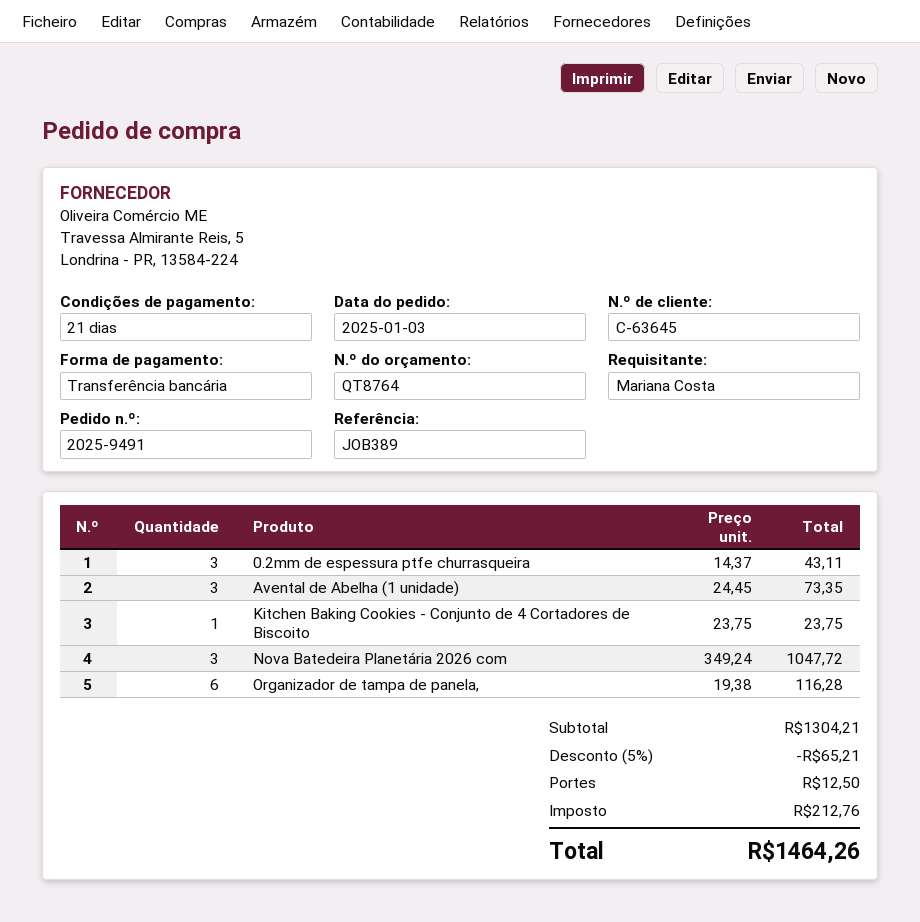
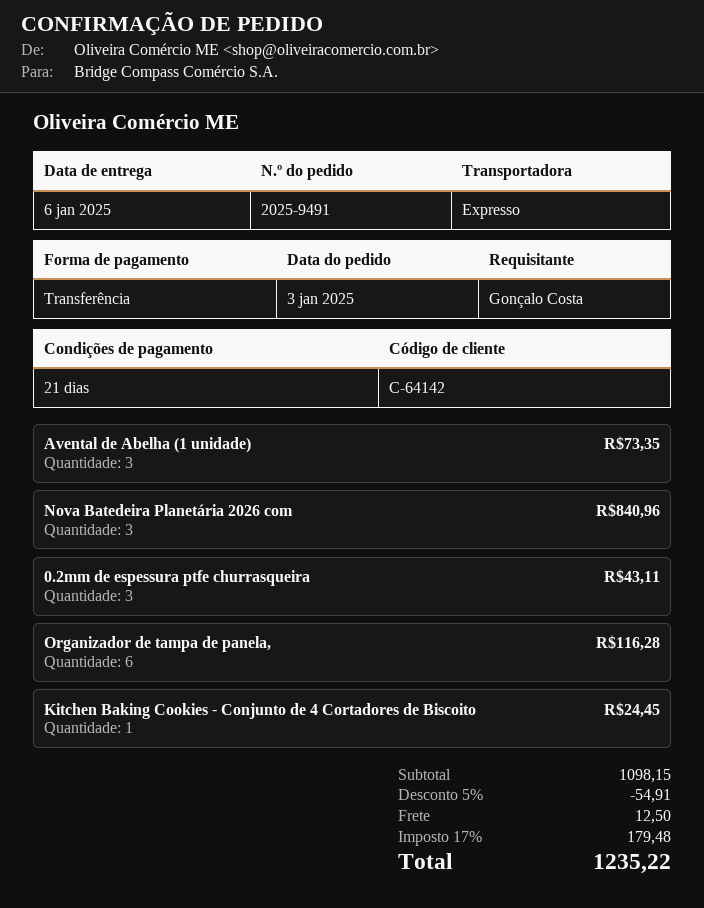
customer number: C-63645 -> C-64142
ordered by: Mariana Costa -> Gonçalo Costa
Kitchen Baking Cookies - Conjunto de 4 Cortadores de Biscoito: 1 for 23.75 -> 1 for 24.45
Nova Batedeira Planetária 2026 com: 3 for 1047.72 -> 3 for 840.96
subtotal: 1304.21 -> 1098.15
discount: 5% = 65.21 -> 5% = 54.91
tax: 212.76 -> 179.48
total: 1464.26 -> 1235.22

